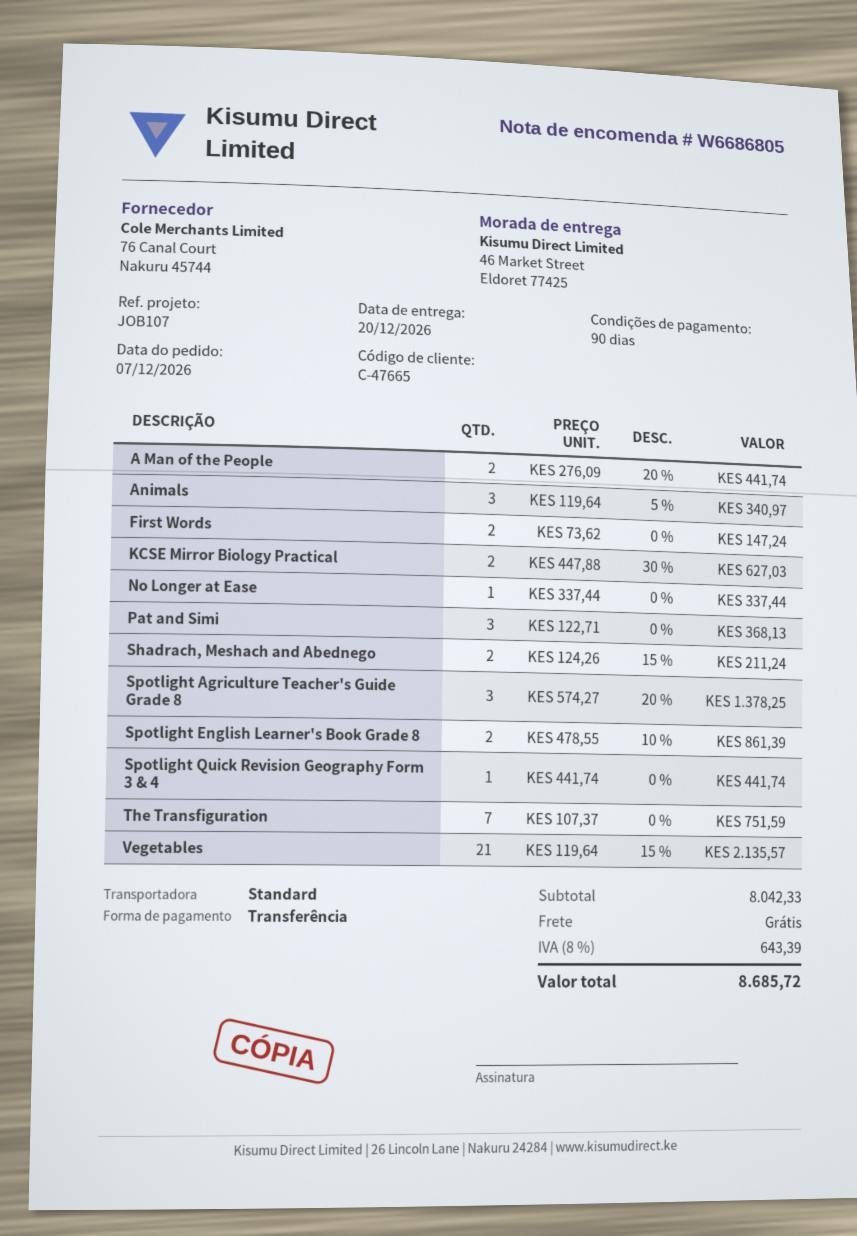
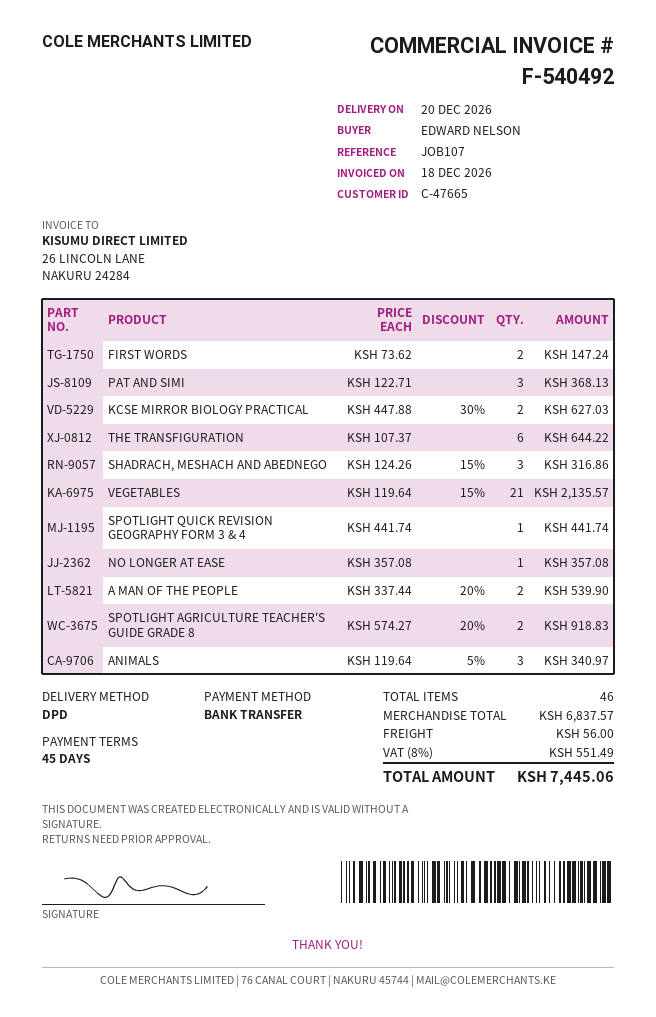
payment terms: 90 days -> 45 days
shipping method: standard -> DPD
A Man of the People: 2 x 276.09 - 20% = 441.74 -> 2 x 337.44 - 20% = 539.90
No Longer at Ease: 1 x 337.44 = 337.44 -> 1 x 357.08 = 357.08
Shadrach, Meshach and Abednego: 2 x 124.26 - 15% = 211.24 -> 3 x 124.26 - 15% = 316.86
Spotlight Agriculture Teacher's Guide Grade 8: 3 x 574.27 - 20% = 1378.25 -> 2 x 574.27 - 20% = 918.83
Spotlight English Learner's Book Grade 8: 2 x 478.55 - 10% = 861.39 -> none
The Transfiguration: 7 x 107.37 = 751.59 -> 6 x 107.37 = 644.22
subtotal: 8042.33 -> 6837.57
shipping: 0.00 -> 56.00
tax: 8% = 643.39 -> 8% = 551.49
total: 8685.72 -> 7445.06

